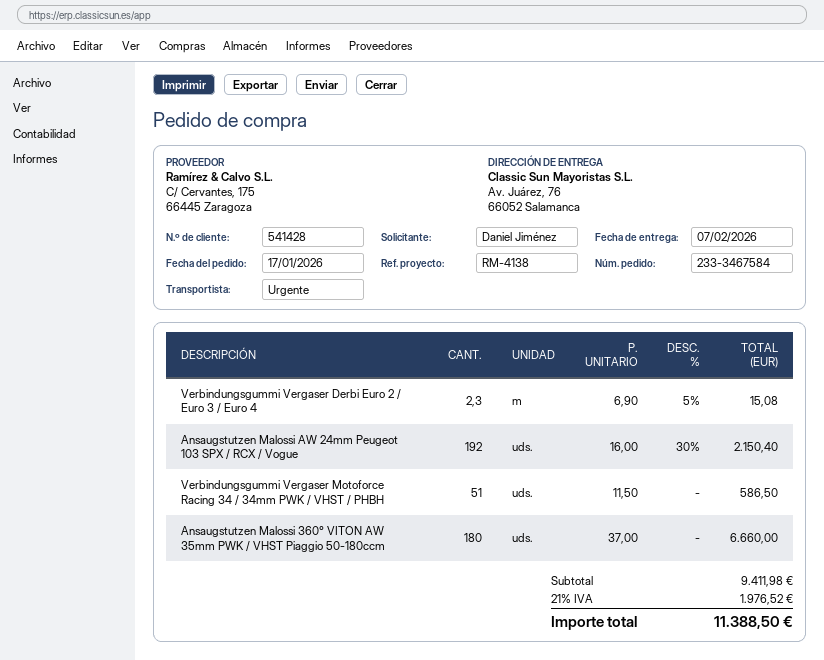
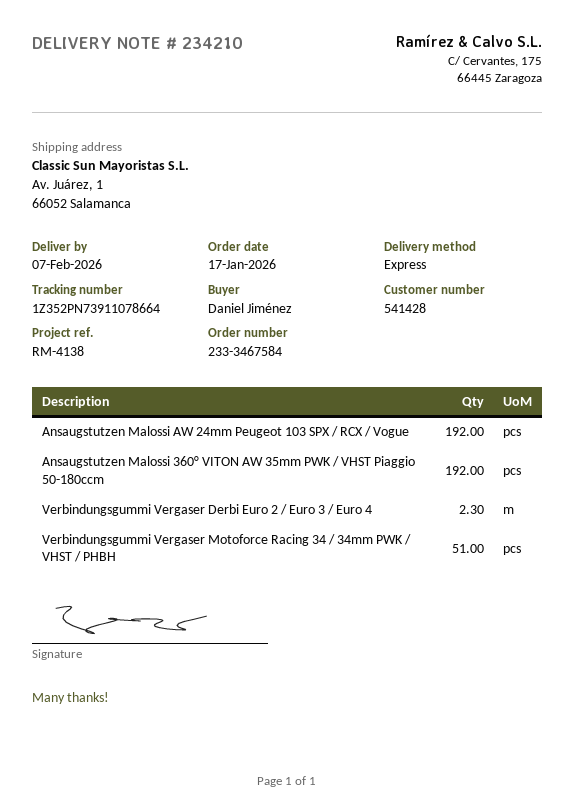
ship to: Av. Juárez, 76, 66052 Salamanca -> Av. Juárez, 1, 66052 Salamanca
Ansaugstutzen Malossi 360° VITON AW 35mm PWK / VHST Piaggio 50-180ccm: 180 -> 192

